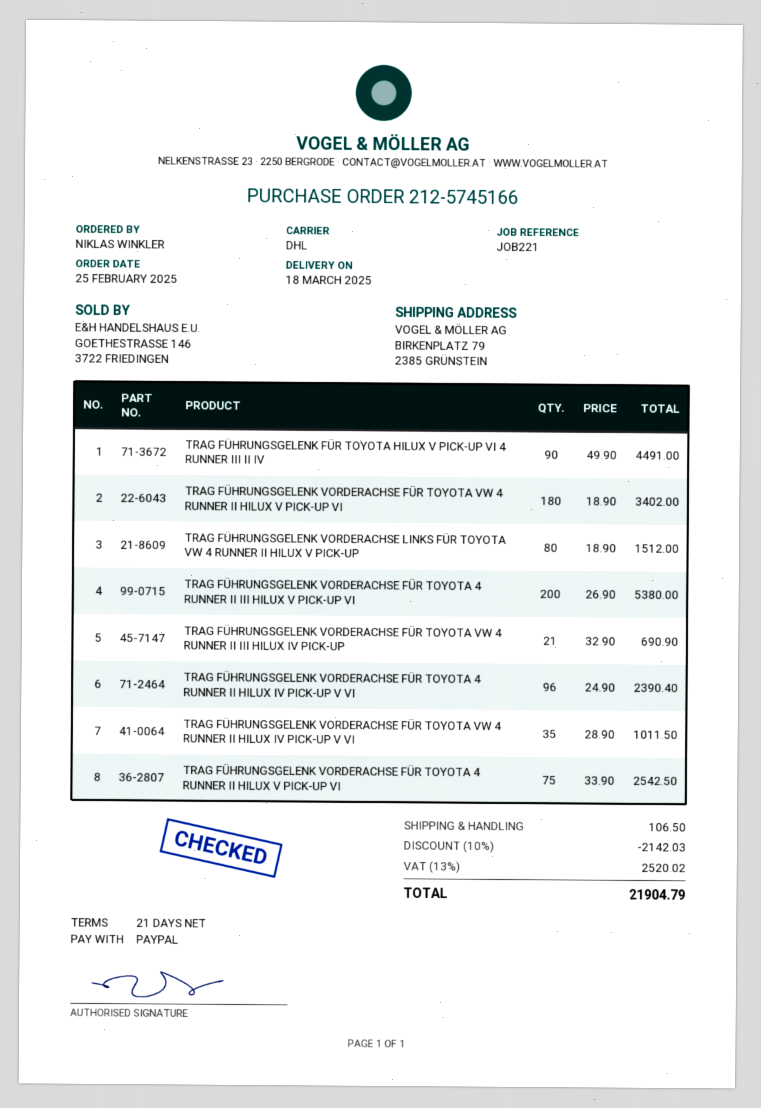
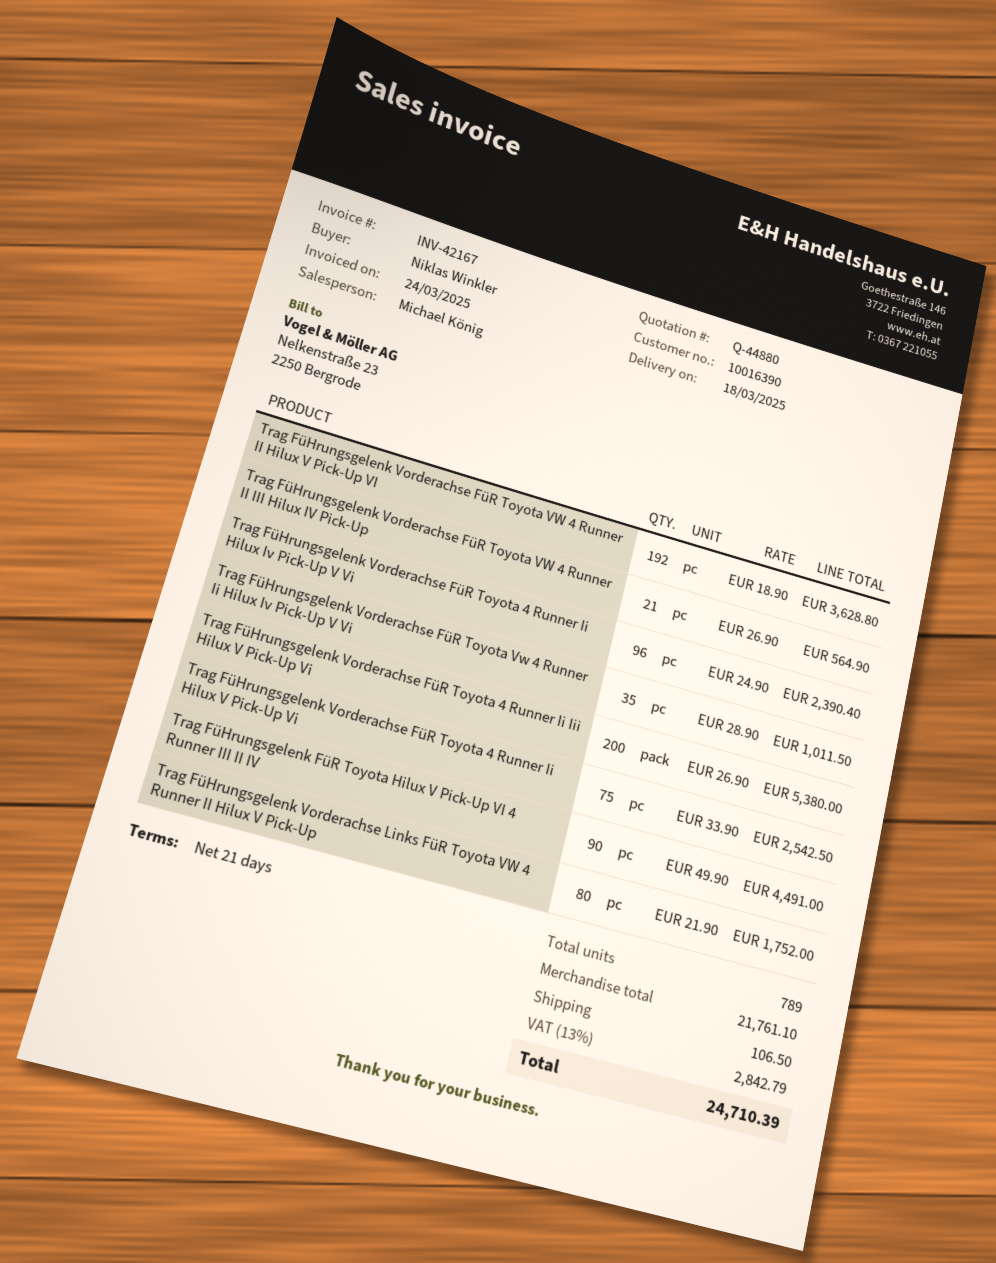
TRAG FÜHRUNGSGELENK VORDERACHSE FÜR TOYOTA VW 4 RUNNER II HILUX V PICK-UP VI: 180 x 18.90 = 3402.00 -> 192 x 18.90 = 3628.80
TRAG FÜHRUNGSGELENK VORDERACHSE LINKS FÜR TOYOTA VW 4 RUNNER II HILUX V PICK-UP: 80 x 18.90 = 1512.00 -> 80 x 21.90 = 1752.00
TRAG FÜHRUNGSGELENK VORDERACHSE FÜR TOYOTA VW 4 RUNNER II III HILUX IV PICK-UP: 21 x 32.90 = 690.90 -> 21 x 26.90 = 564.90
discount: 10% = 2142.03 -> none
tax: 13% = 2520.02 -> 13% = 2842.79
total: 21904.79 -> 24710.39

